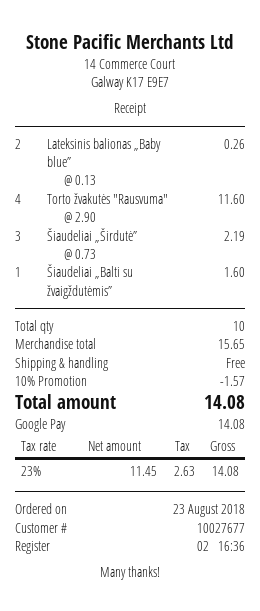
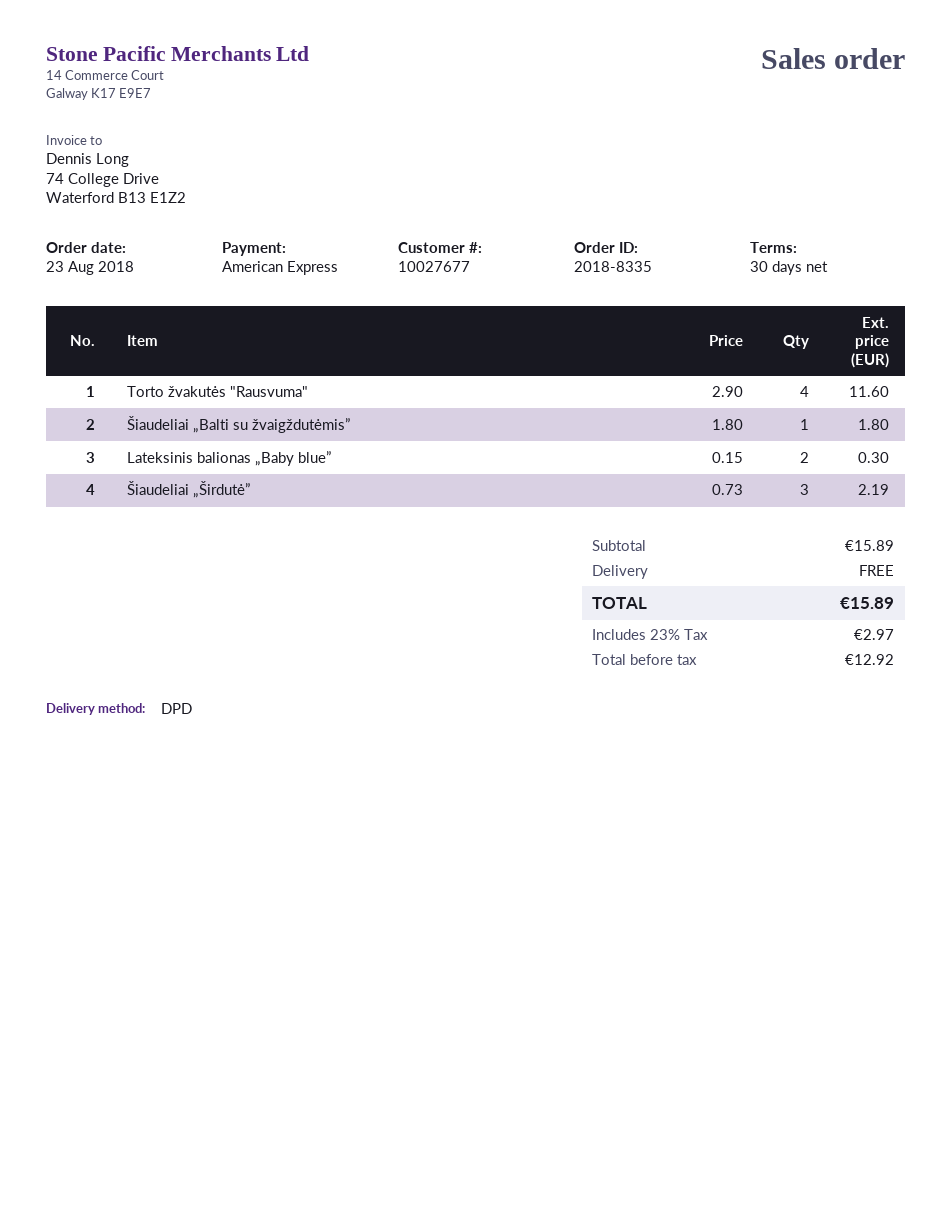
payment method: Google Pay -> American Express
Lateksinis balionas „Baby blue”: 2 x 0.13 = 0.26 -> 2 x 0.15 = 0.30
Šiaudeliai „Balti su žvaigždutėmis”: 1 x 1.60 = 1.60 -> 1 x 1.80 = 1.80
subtotal: 15.65 -> 15.89
discount: 10% = 1.57 -> none
net: 11.45 -> 12.92
tax: 23% = 2.63 -> 23% = 2.97
total: 14.08 -> 15.89

